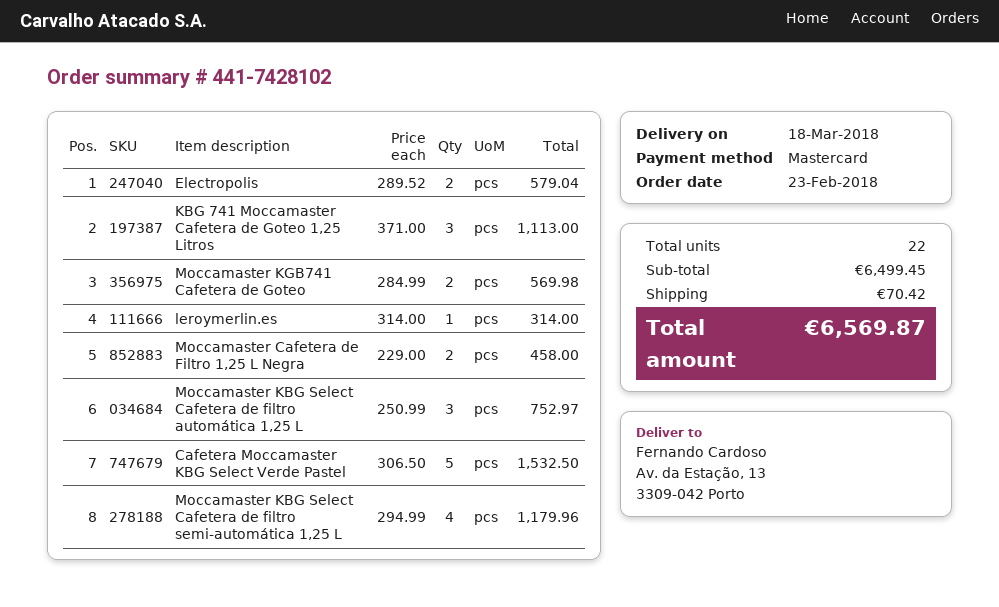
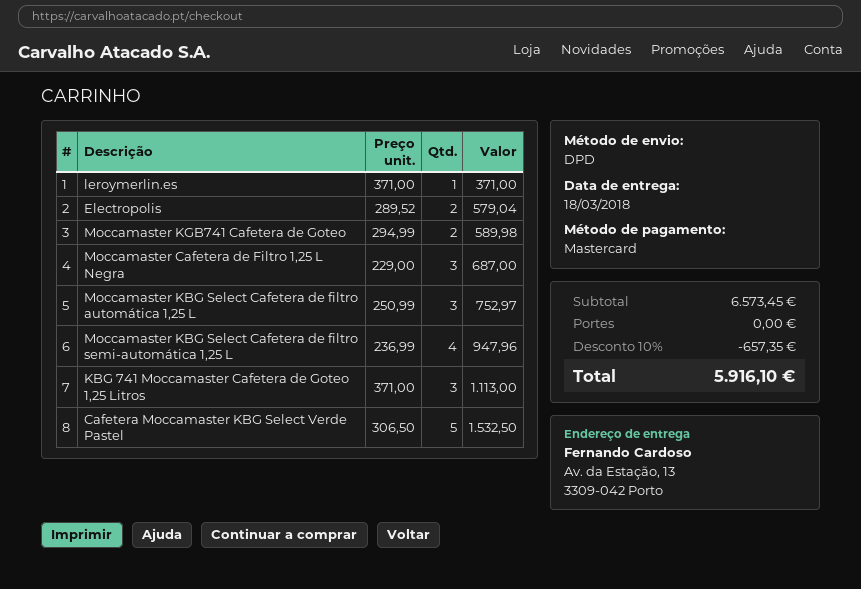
Moccamaster KGB741 Cafetera de Goteo: 2 x 284.99 = 569.98 -> 2 x 294.99 = 589.98
leroymerlin.es: 1 x 314.00 = 314.00 -> 1 x 371.00 = 371.00
Moccamaster Cafetera de Filtro 1,25 L Negra: 2 x 229.00 = 458.00 -> 3 x 229.00 = 687.00
Moccamaster KBG Select Cafetera de filtro semi-automática 1,25 L: 4 x 294.99 = 1179.96 -> 4 x 236.99 = 947.96
subtotal: 6499.45 -> 6573.45
discount: none -> 10% = 657.35
shipping: 70.42 -> 0.00
total: 6569.87 -> 5916.10

